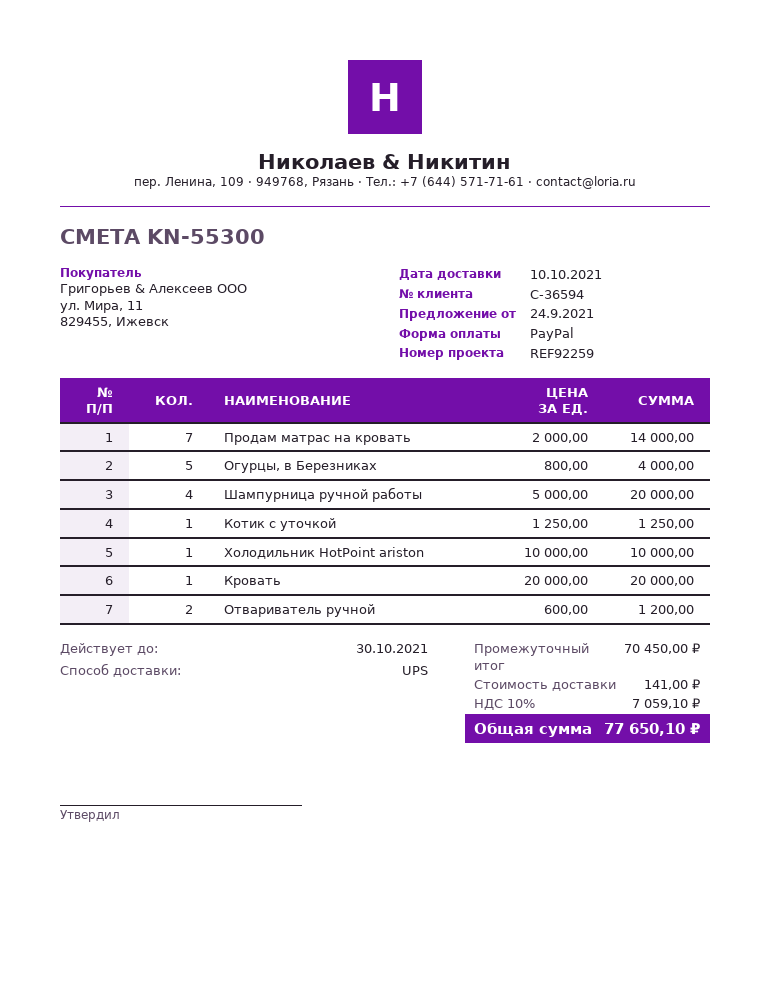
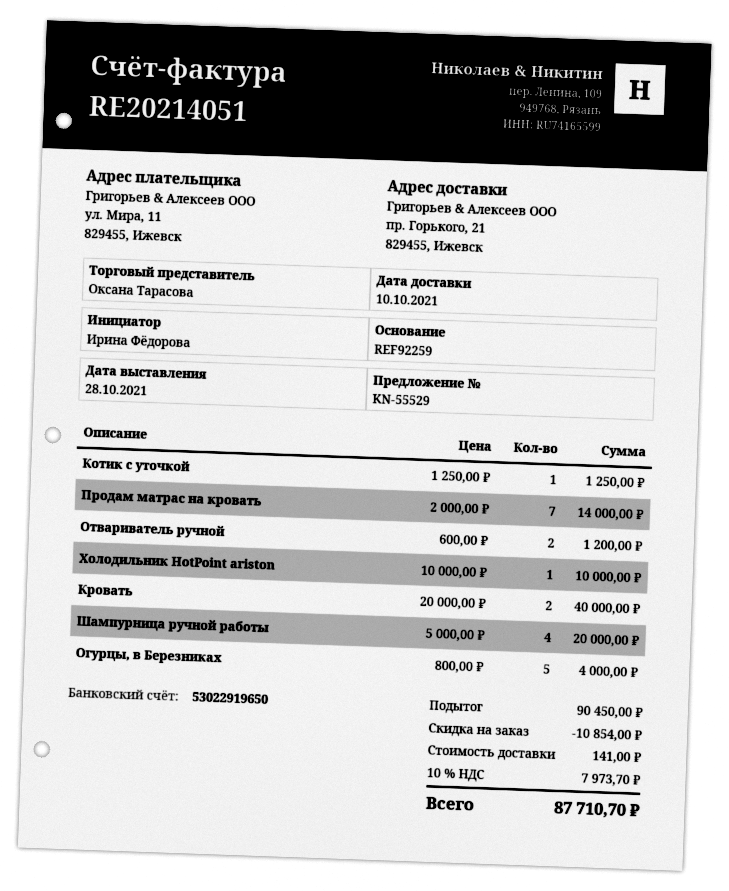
quote number: KN-55300 -> KN-55529
Кровать: 1 x 20000.00 = 20000.00 -> 2 x 20000.00 = 40000.00
subtotal: 70450.00 -> 90450.00
discount: none -> 10854.00
tax: 10% = 7059.10 -> 10% = 7973.70
total: 77650.10 -> 87710.70

